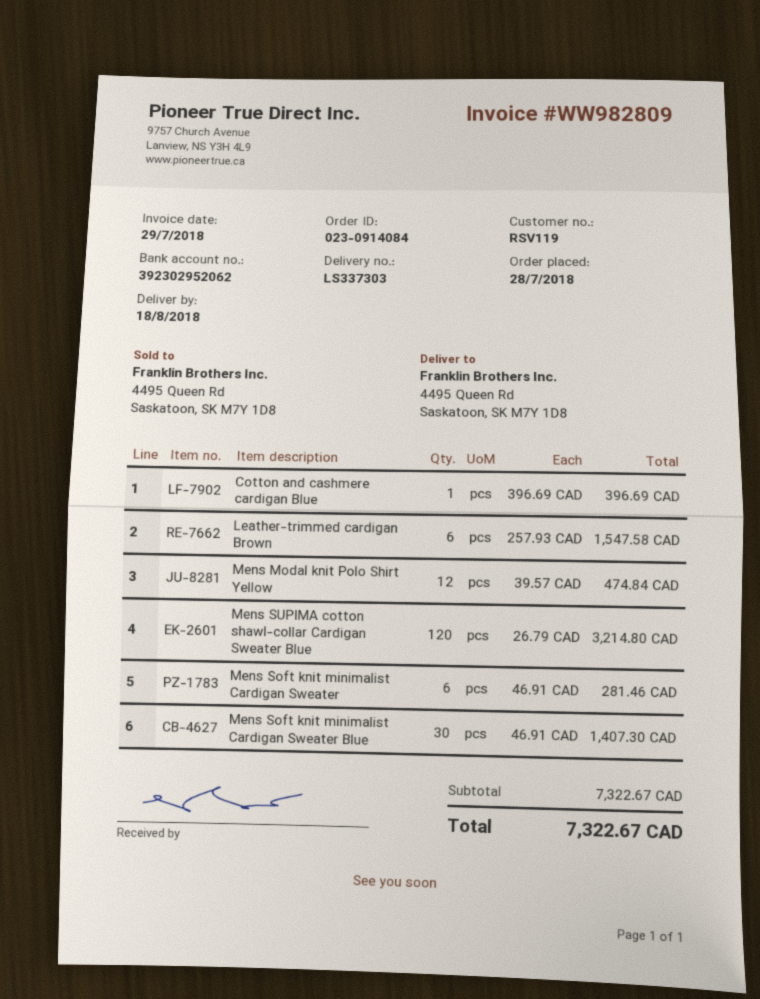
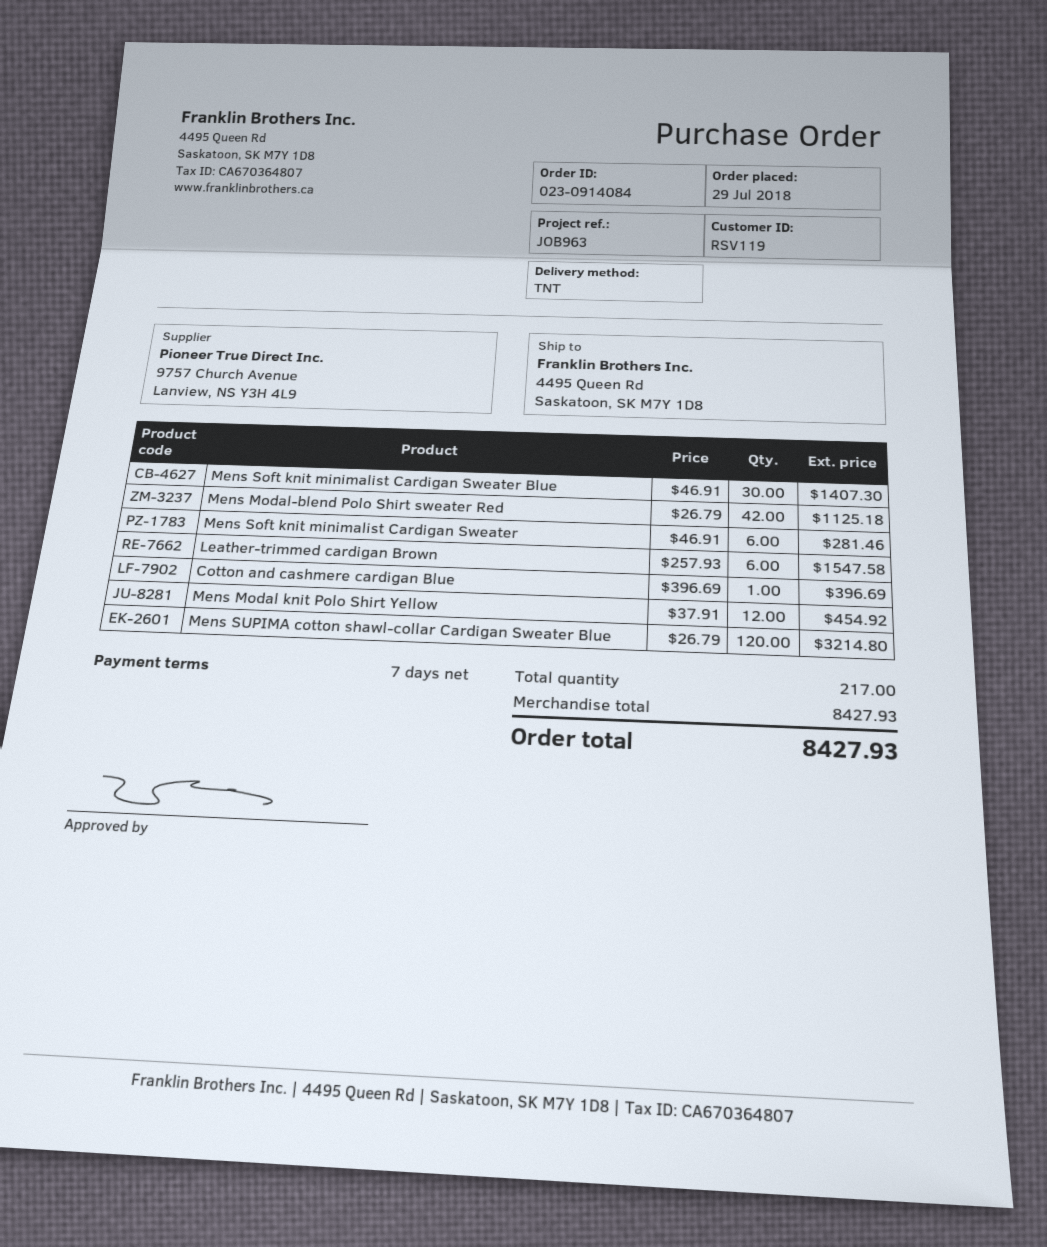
order date: 2018-07-28 -> 2018-07-29
Mens Modal knit Polo Shirt Yellow: 12 x 39.57 = 474.84 -> 12 x 37.91 = 454.92
Mens Modal-blend Polo Shirt sweater Red: none -> 42 x 26.79 = 1125.18
subtotal: 7322.67 -> 8427.93
total: 7322.67 -> 8427.93

